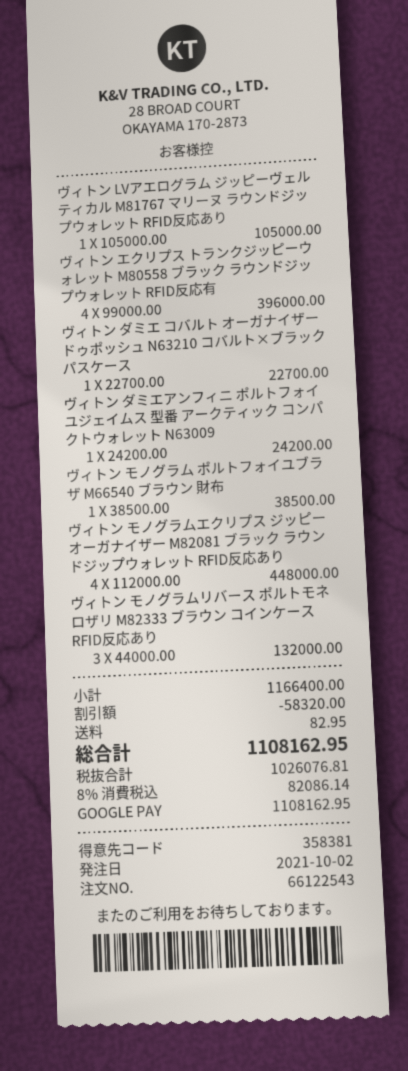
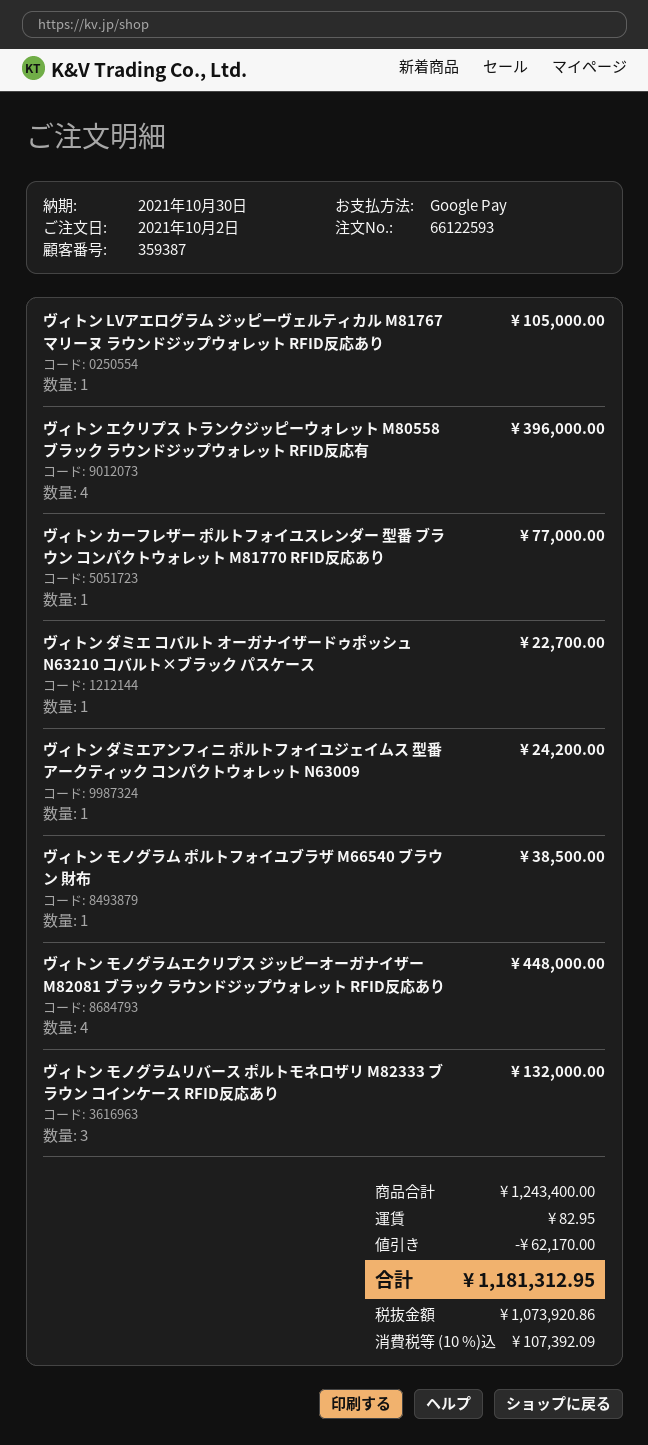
order number: 66122543 -> 66122593
customer number: 358381 -> 359387
ヴィトン カーフレザー ポルトフォイユスレンダー 型番 ブラウン コンパクトウォレット M81770 RFID反応あり: none -> 1 for 77000.00
subtotal: 1166400.00 -> 1243400.00
discount: 58320.00 -> 62170.00
net: 1026076.81 -> 1073920.86
tax: 8% = 82086.14 -> 10% = 107392.09
total: 1108162.95 -> 1181312.95

